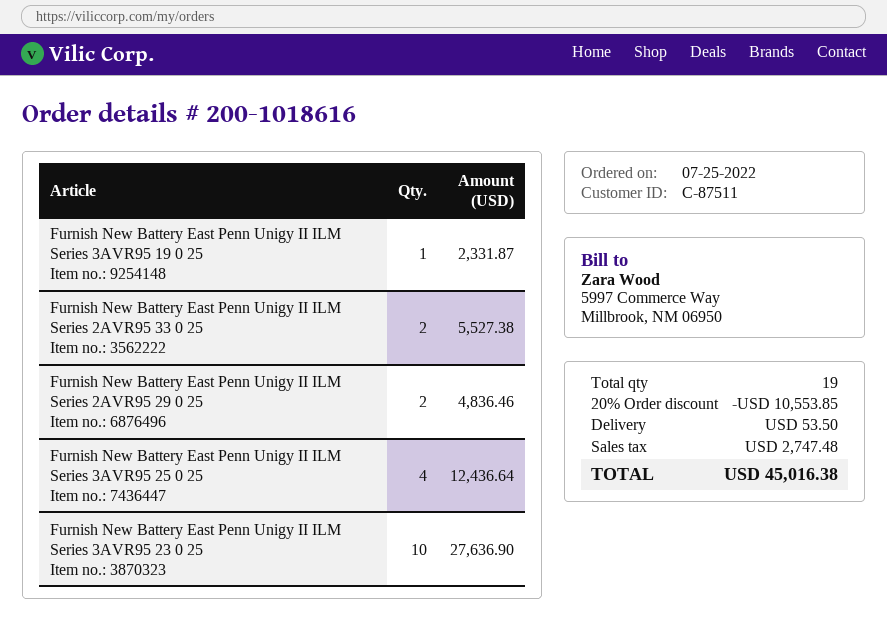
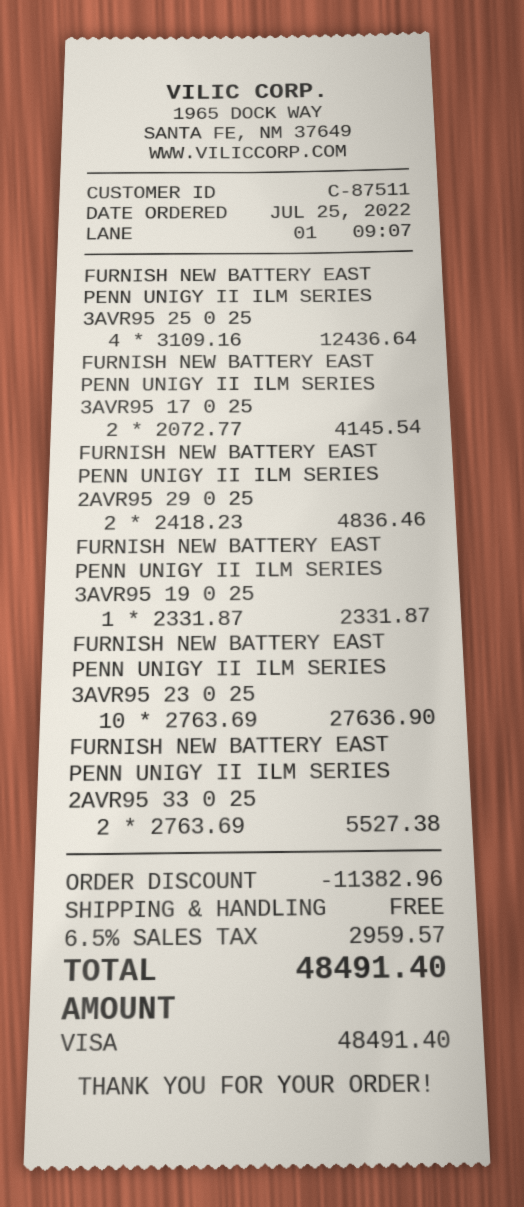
FURNISH NEW BATTERY EAST PENN UNIGY II ILM SERIES 3AVR95 17 0 25: none -> 2 for 4145.54
discount: 10553.85 -> 11382.96
shipping: 53.50 -> 0.00
tax: 2747.48 -> 2959.57
total: 45016.38 -> 48491.40

